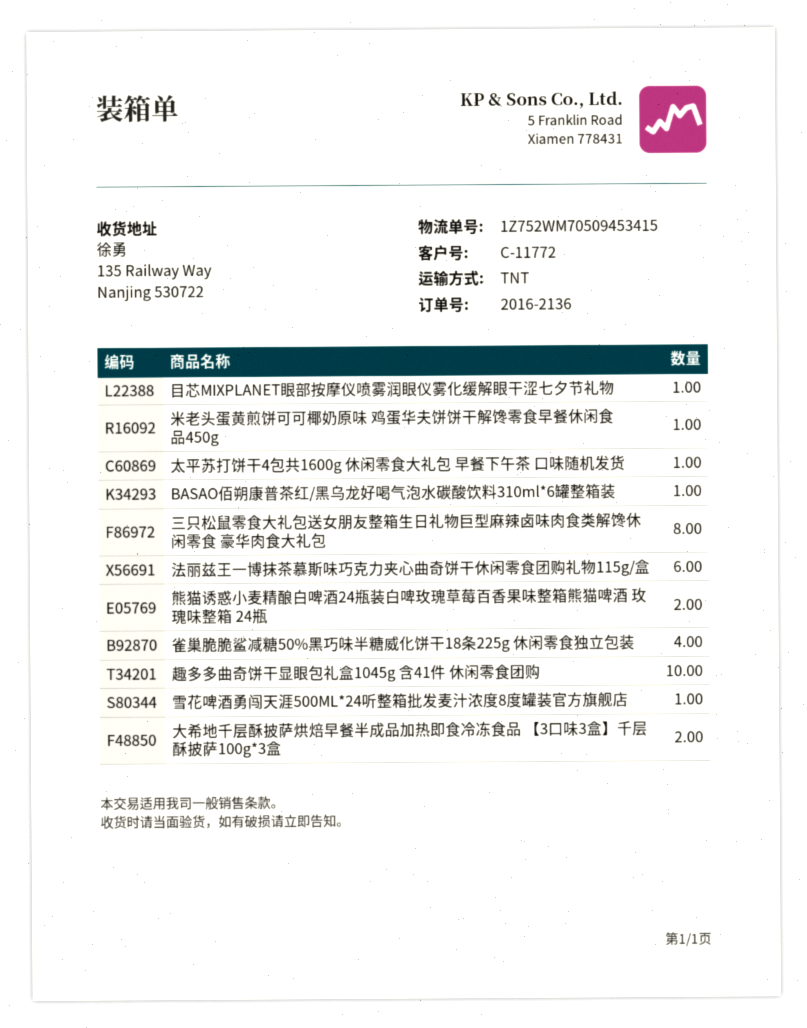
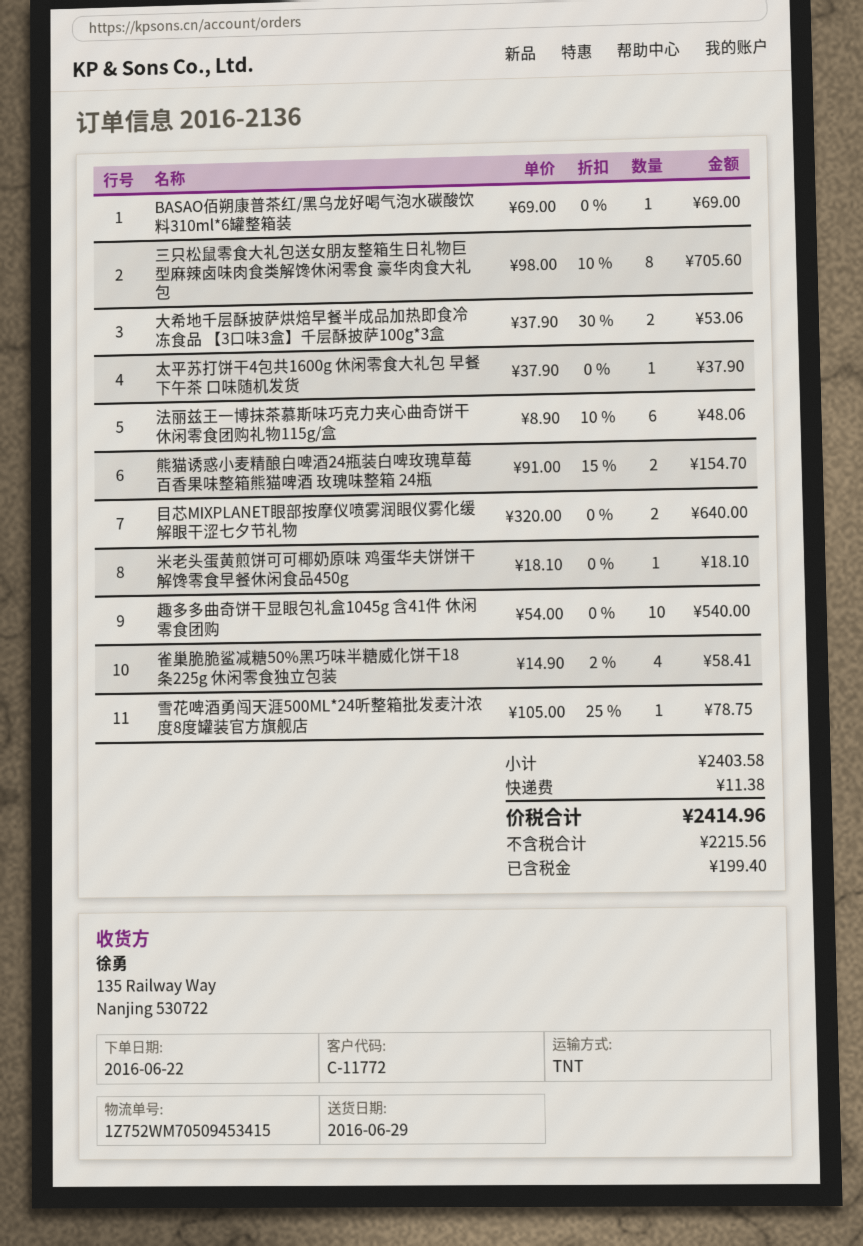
目芯MIXPLANET眼部按摩仪喷雾润眼仪雾化缓解眼干涩七夕节礼物: 1 -> 2

